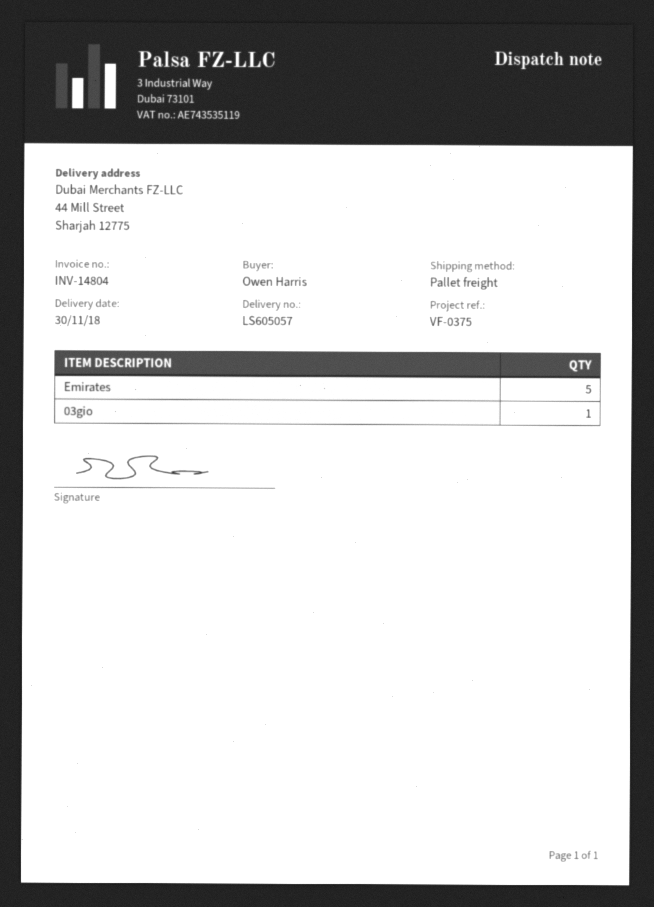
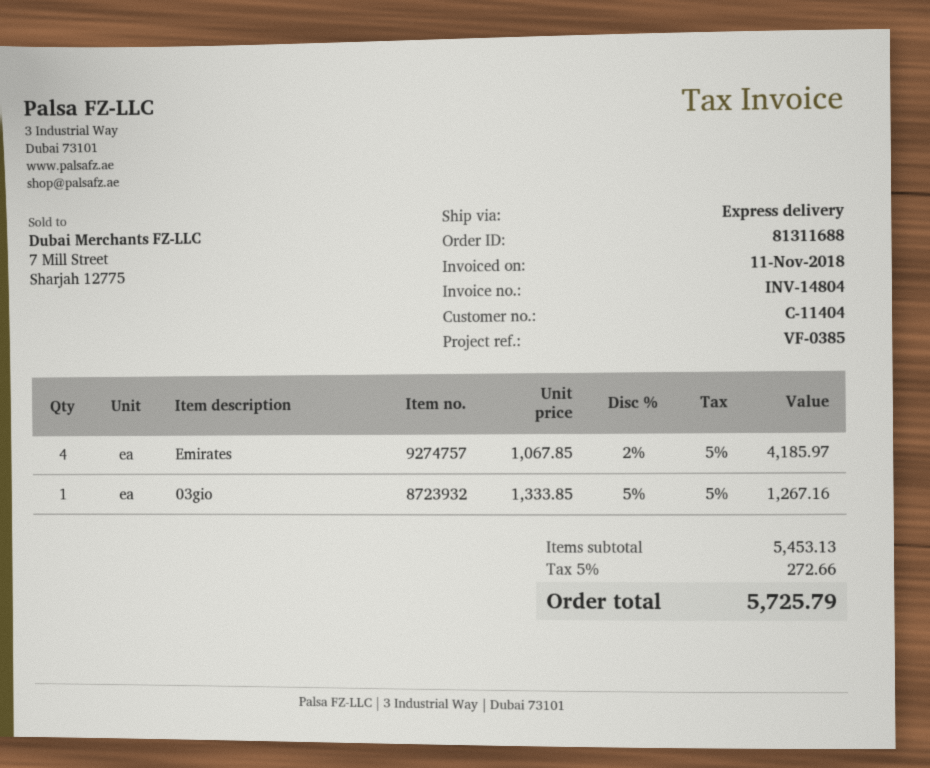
reference: VF-0375 -> VF-0385
shipping method: pallet freight -> express
Emirates: 5 -> 4

